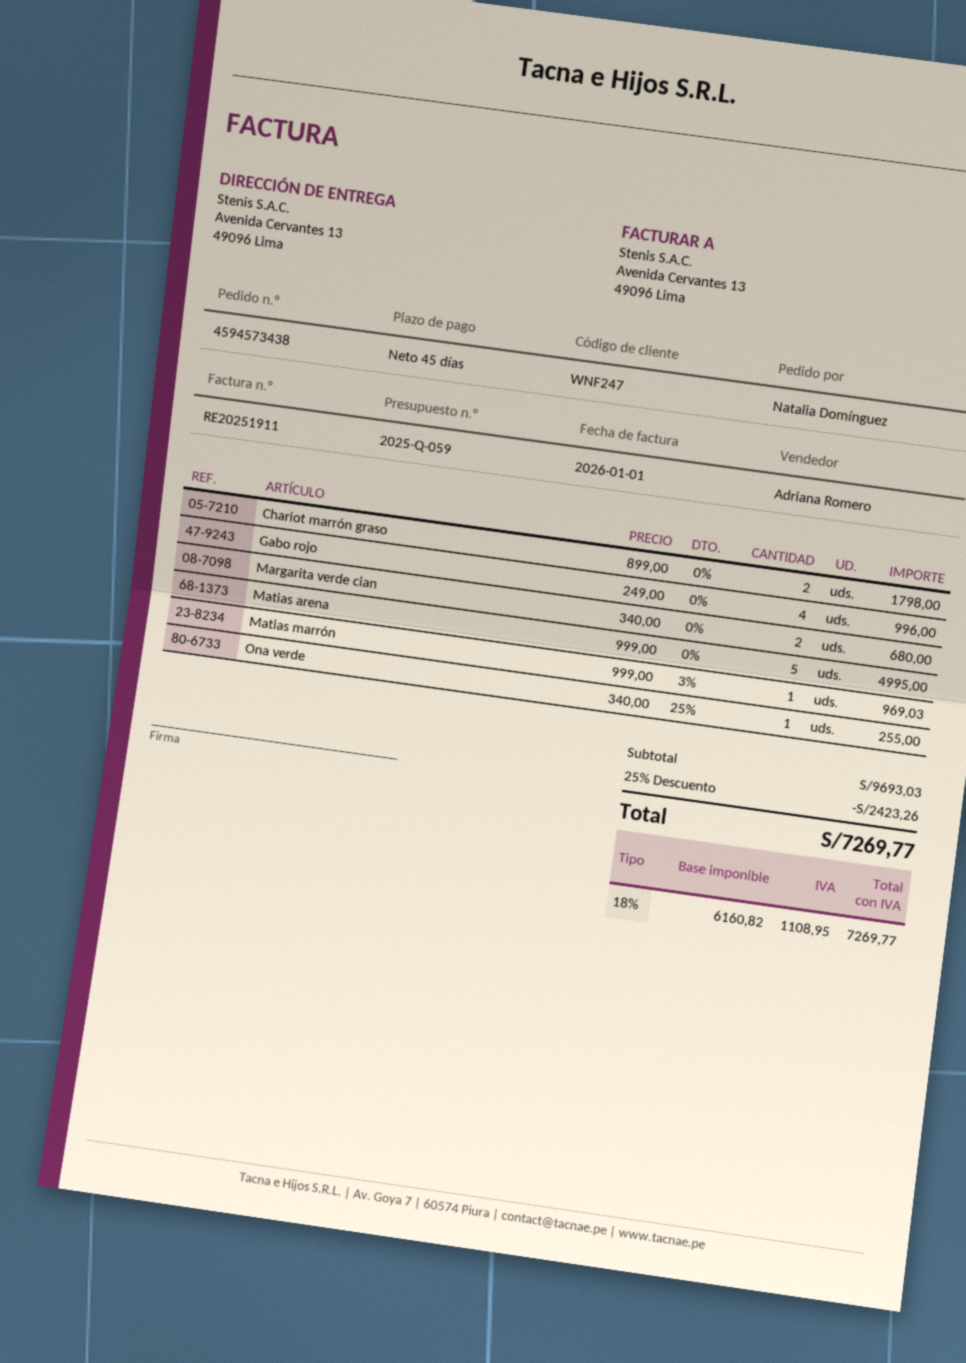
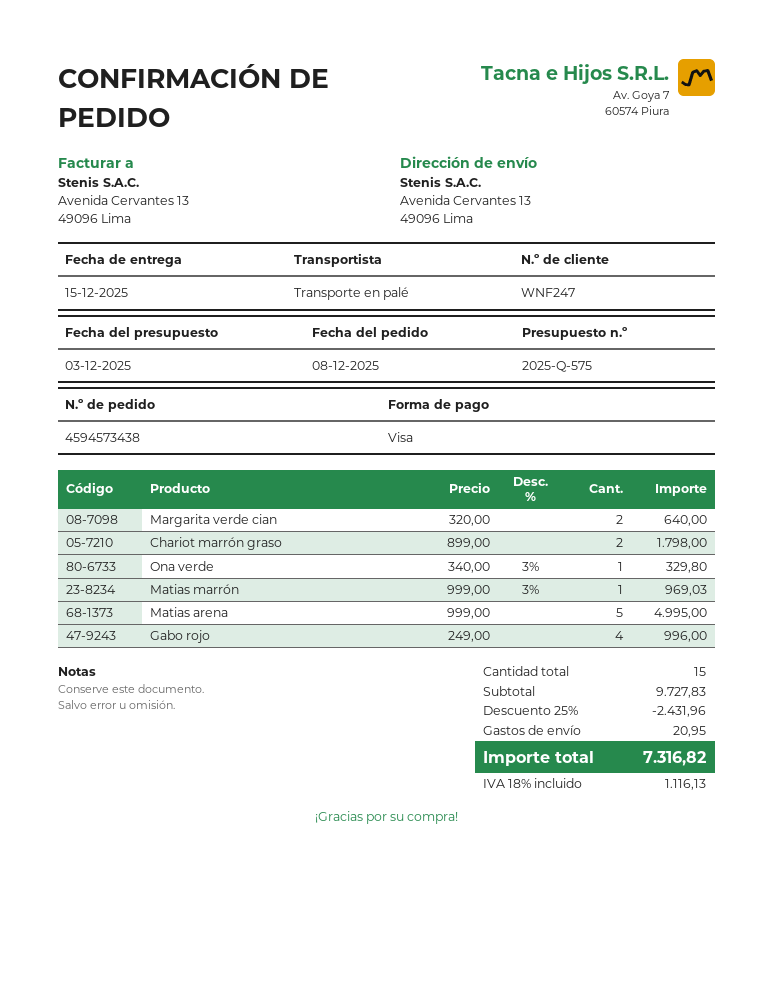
quote number: 2025-Q-059 -> 2025-Q-575
Margarita verde cian: 2 x 340.00 = 680.00 -> 2 x 320.00 = 640.00
Ona verde: 1 x 340.00 - 25% = 255.00 -> 1 x 340.00 - 3% = 329.80
subtotal: 9693.03 -> 9727.83
discount: 25% = 2423.26 -> 25% = 2431.96
shipping: none -> 20.95
tax: 18% = 1108.95 -> 18% = 1116.13
total: 7269.77 -> 7316.82

